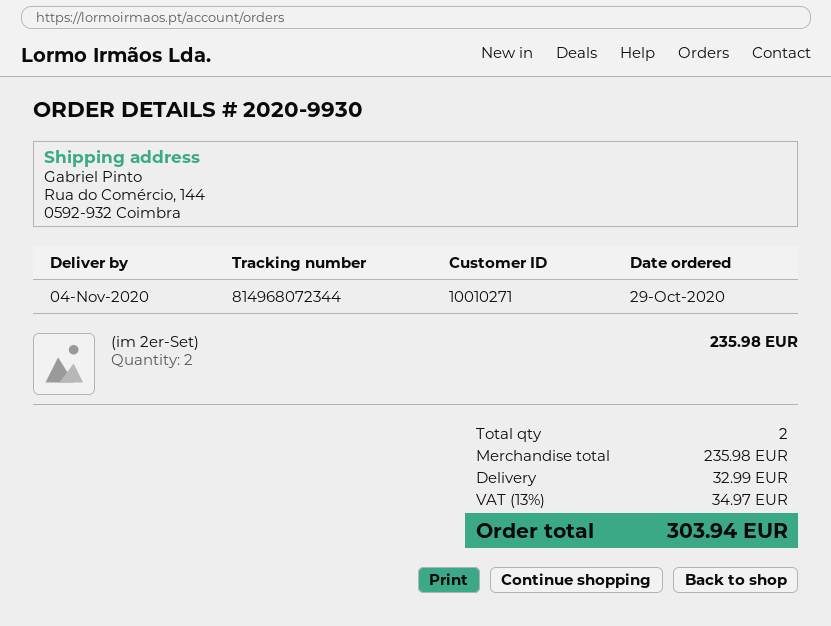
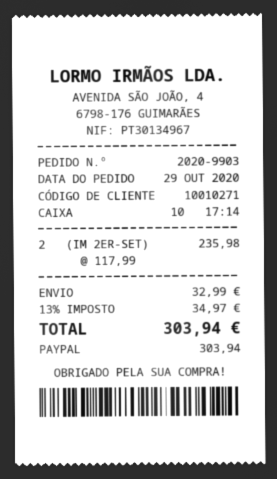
order number: 2020-9930 -> 2020-9903

